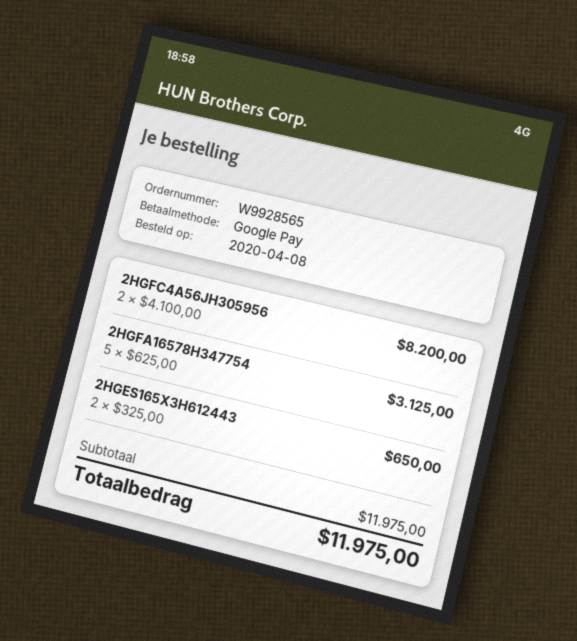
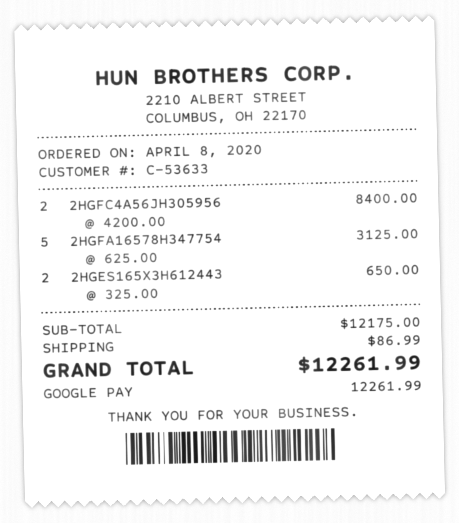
2HGFC4A56JH305956: 2 x 4100.00 = 8200.00 -> 2 x 4200.00 = 8400.00
subtotal: 11975.00 -> 12175.00
shipping: none -> 86.99
total: 11975.00 -> 12261.99

